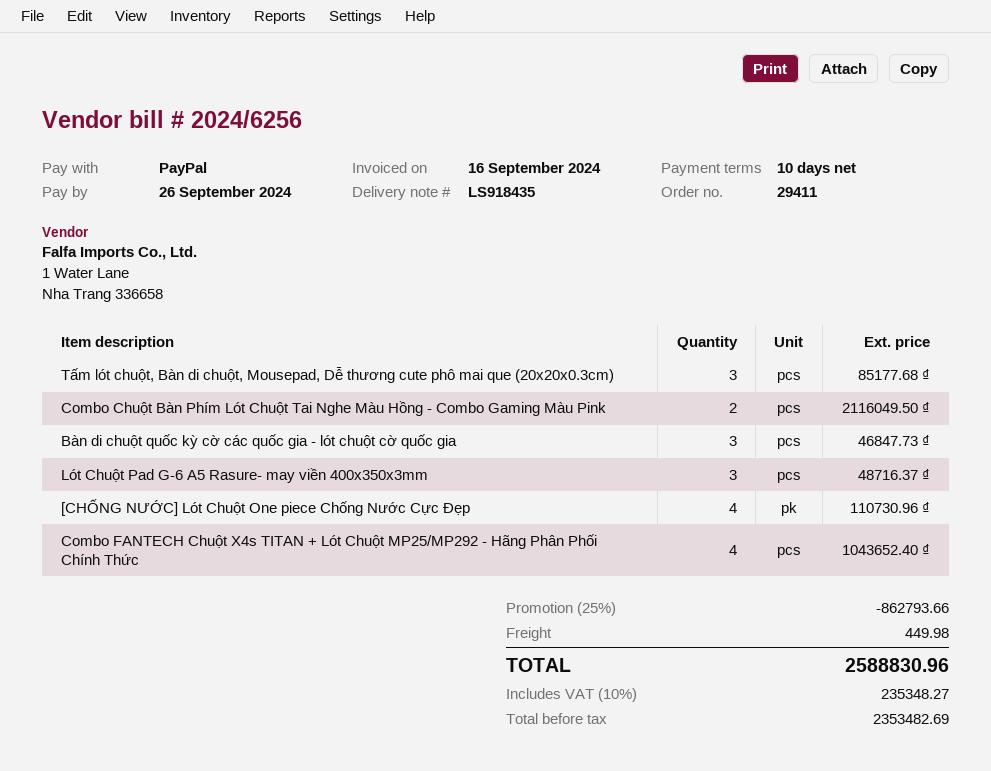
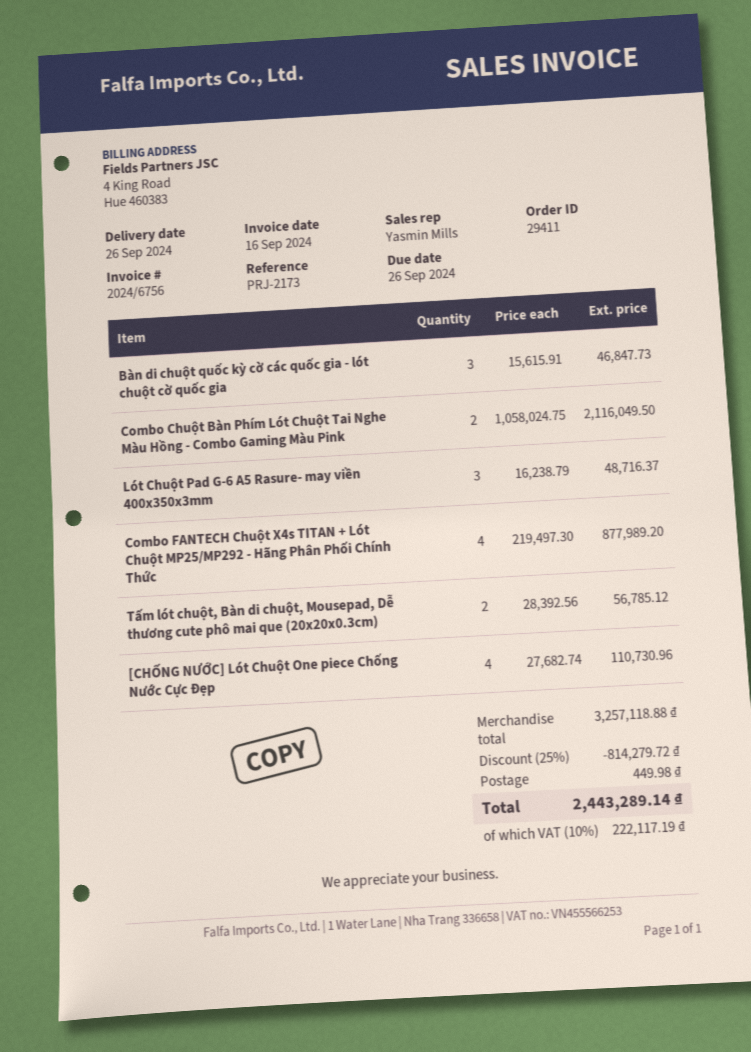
invoice number: 2024/6256 -> 2024/6756
Tấm lót chuột, Bàn di chuột, Mousepad, Dễ thương cute phô mai que (20x20x0.3cm): 3 for 85177.68 -> 2 for 56785.12
Combo FANTECH Chuột X4s TITAN + Lót Chuột MP25/MP292 - Hãng Phân Phối Chính Thức: 4 for 1043652.40 -> 4 for 877989.20
discount: 25% = 862793.66 -> 25% = 814279.72
tax: 10% = 235348.27 -> 10% = 222117.19
total: 2588830.96 -> 2443289.14

